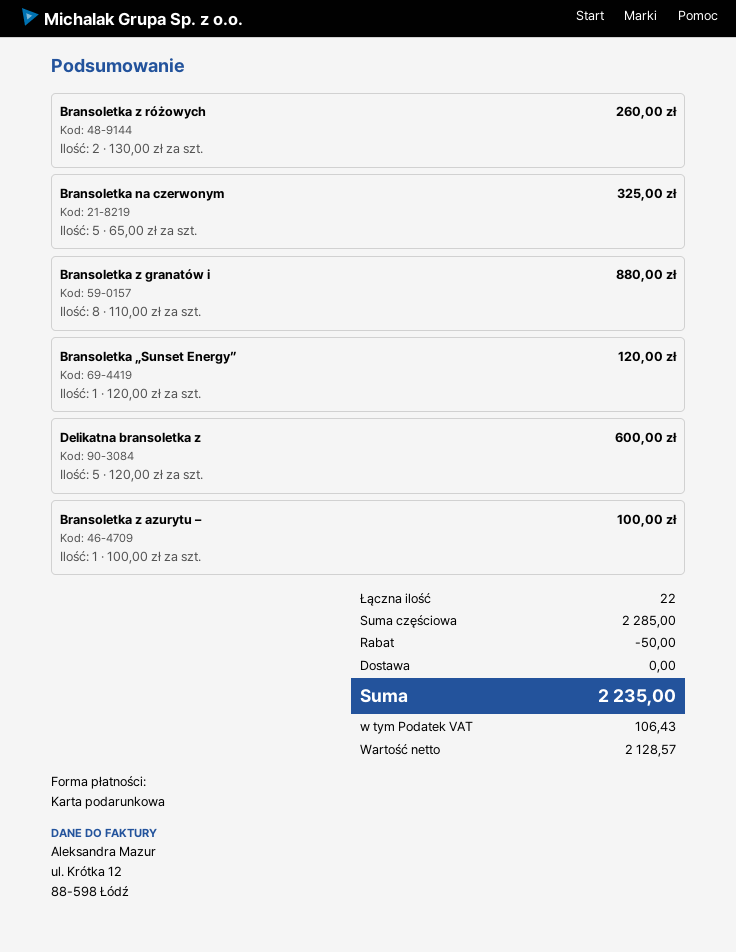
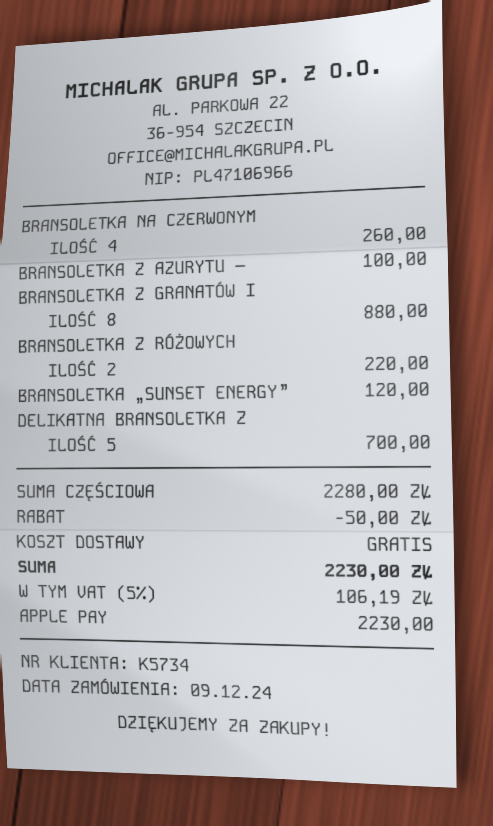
payment method: gift card -> Apple Pay
Bransoletka z różowych: 2 for 260.00 -> 2 for 220.00
Bransoletka na czerwonym: 5 for 325.00 -> 4 for 260.00
Delikatna bransoletka z: 5 for 600.00 -> 5 for 700.00
subtotal: 2285.00 -> 2280.00
tax: 106.43 -> 106.19
total: 2235.00 -> 2230.00

